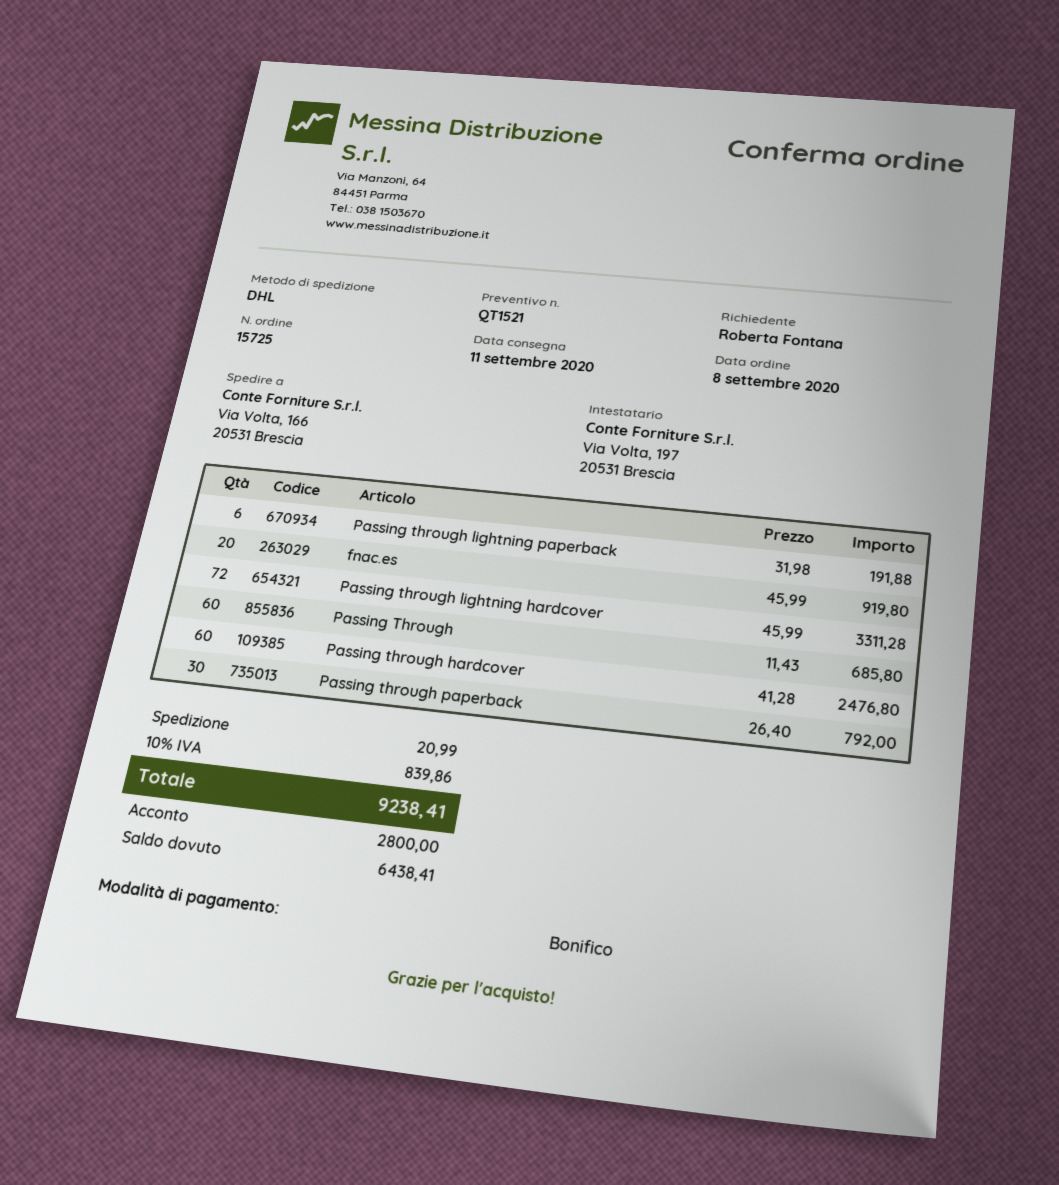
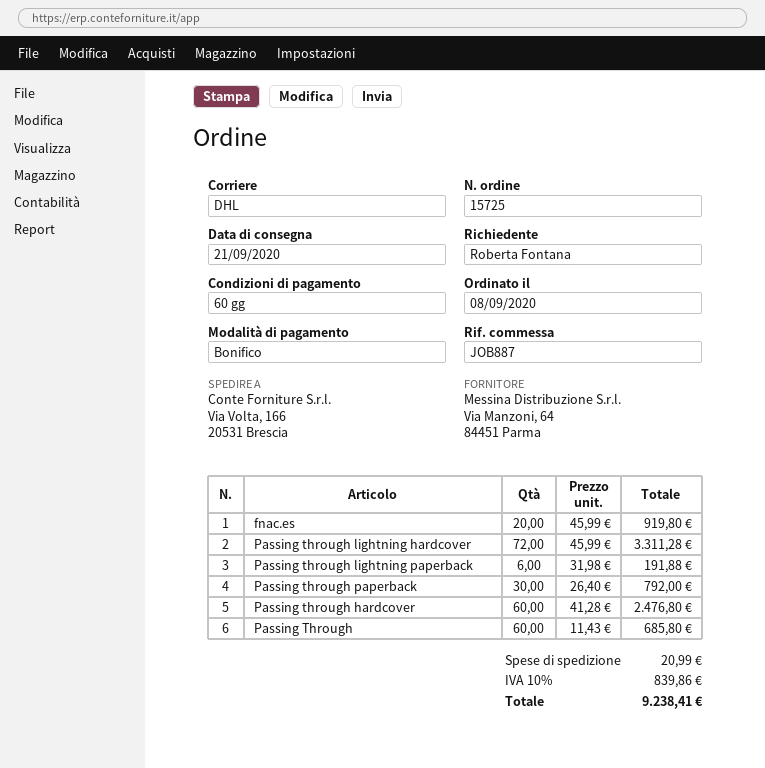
delivery date: 2020-09-11 -> 2020-09-21

